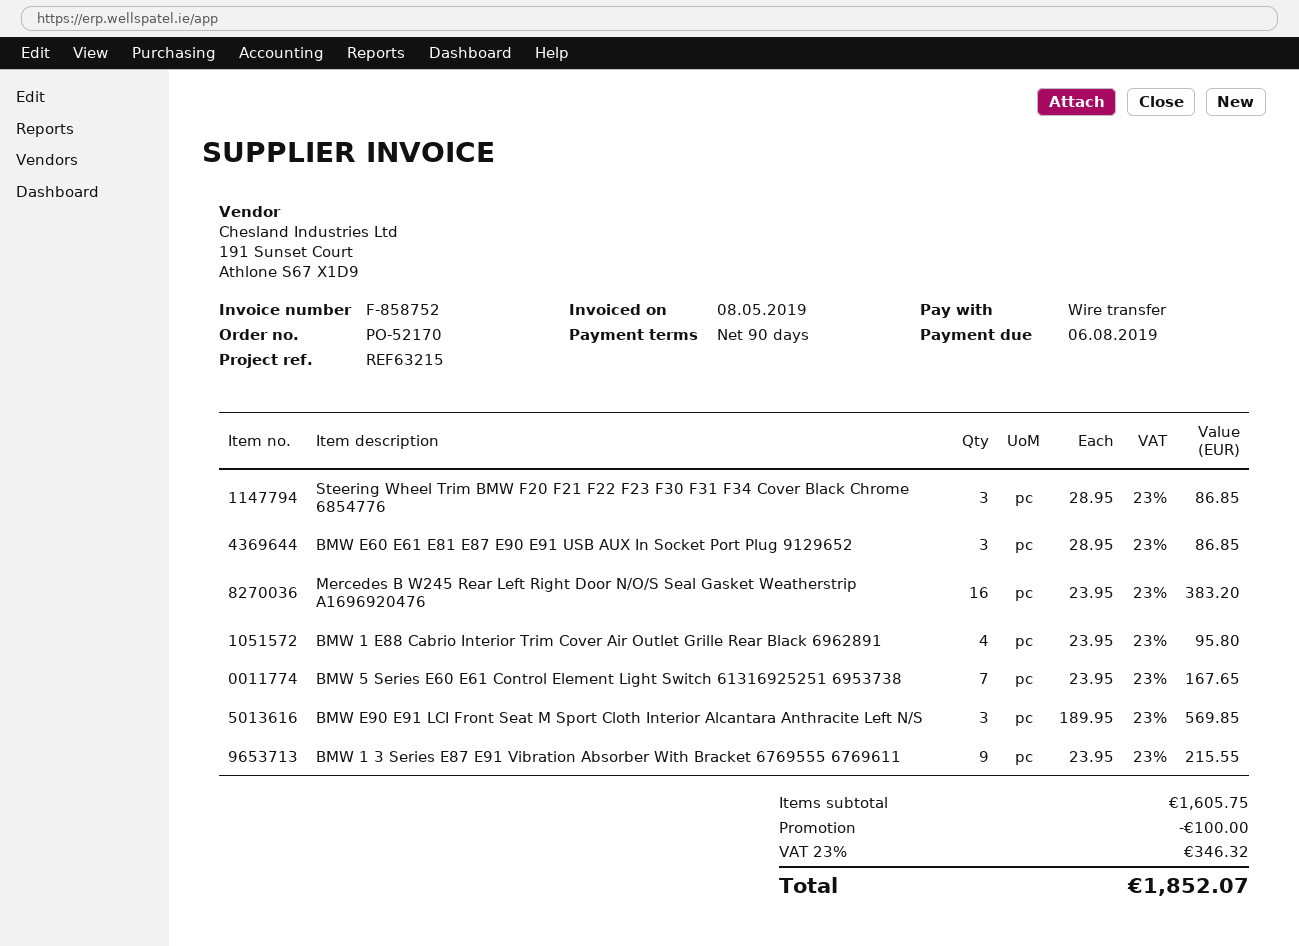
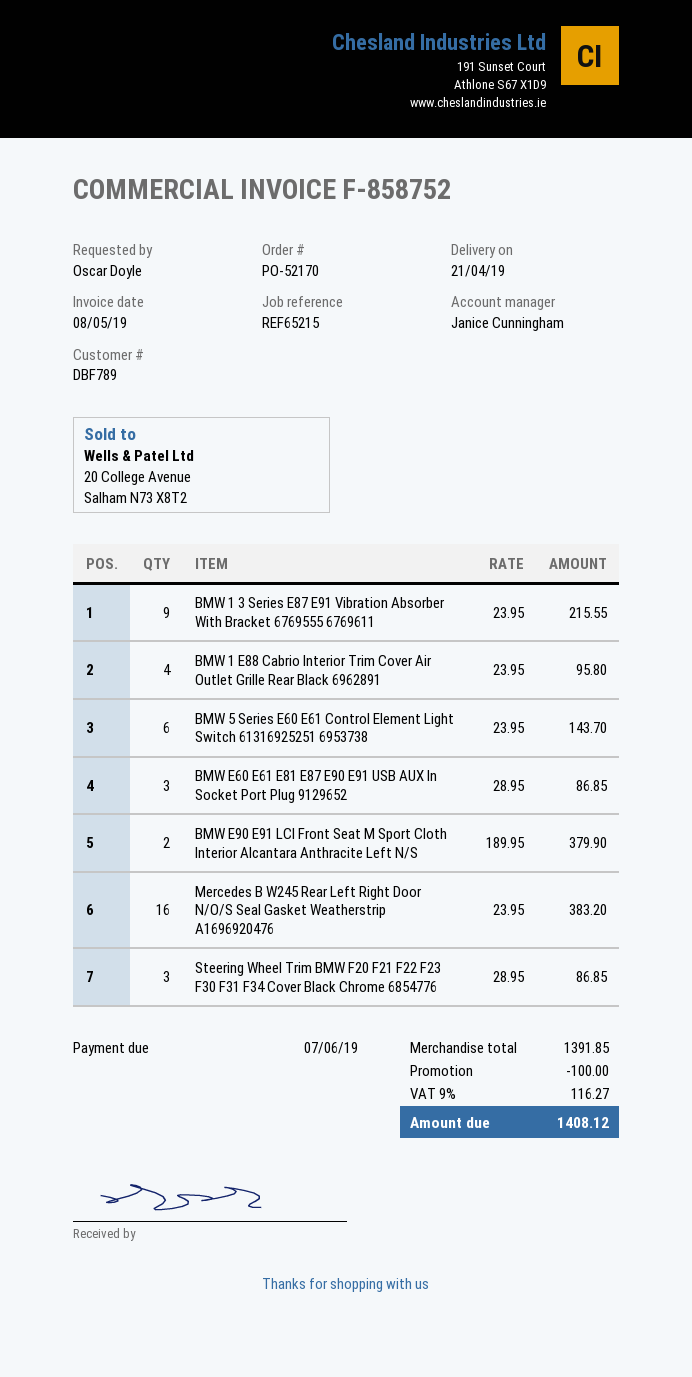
due date: 2019-08-06 -> 2019-06-07
reference: REF63215 -> REF65215
BMW 5 Series E60 E61 Control Element Light Switch 61316925251 6953738: 7 x 23.95 = 167.65 -> 6 x 23.95 = 143.70
BMW E90 E91 LCI Front Seat M Sport Cloth Interior Alcantara Anthracite Left N/S: 3 x 189.95 = 569.85 -> 2 x 189.95 = 379.90
subtotal: 1605.75 -> 1391.85
tax: 23% = 346.32 -> 9% = 116.27
total: 1852.07 -> 1408.12

